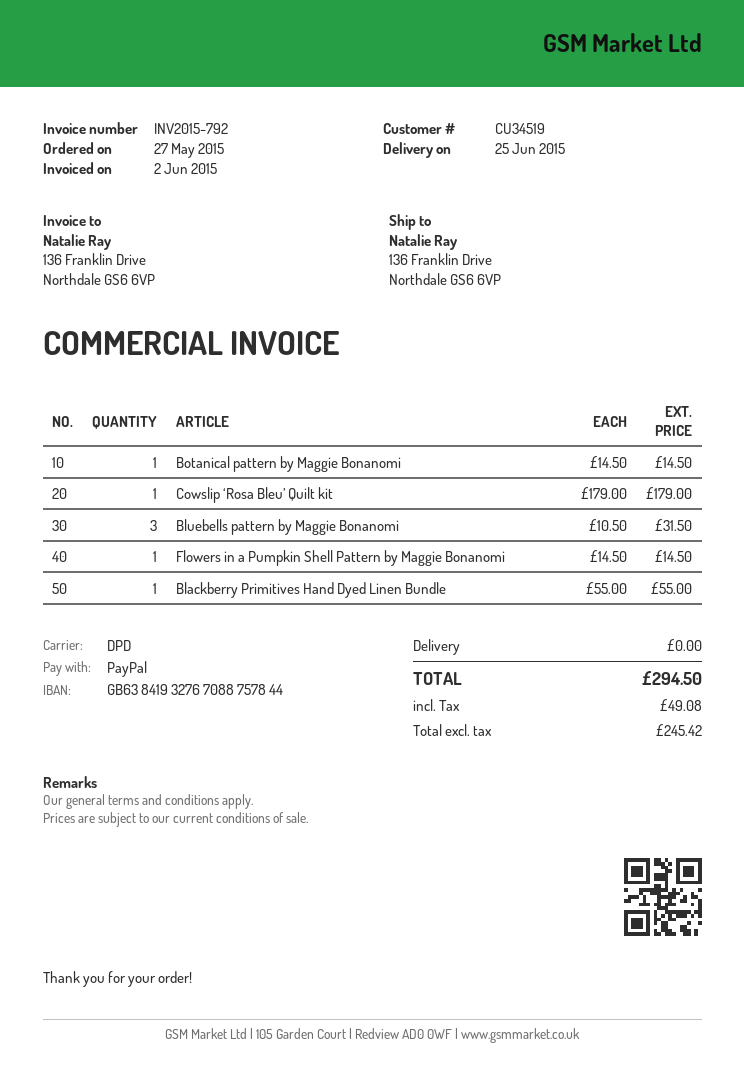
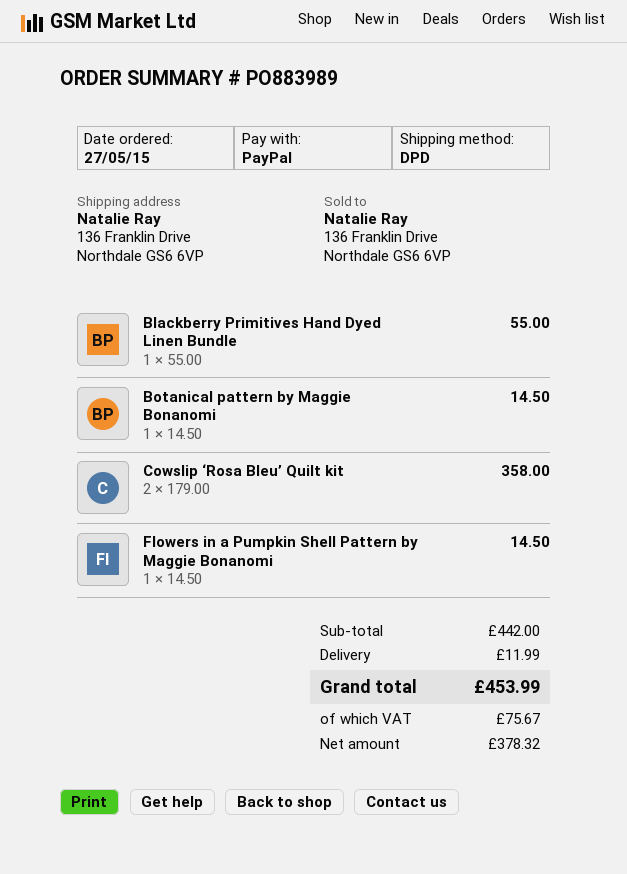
Cowslip ‘Rosa Bleu’ Quilt kit: 1 x 179.00 = 179.00 -> 2 x 179.00 = 358.00
Bluebells pattern by Maggie Bonanomi: 3 x 10.50 = 31.50 -> none
shipping: 0.00 -> 11.99
net: 245.42 -> 378.32
tax: 49.08 -> 75.67
total: 294.50 -> 453.99

